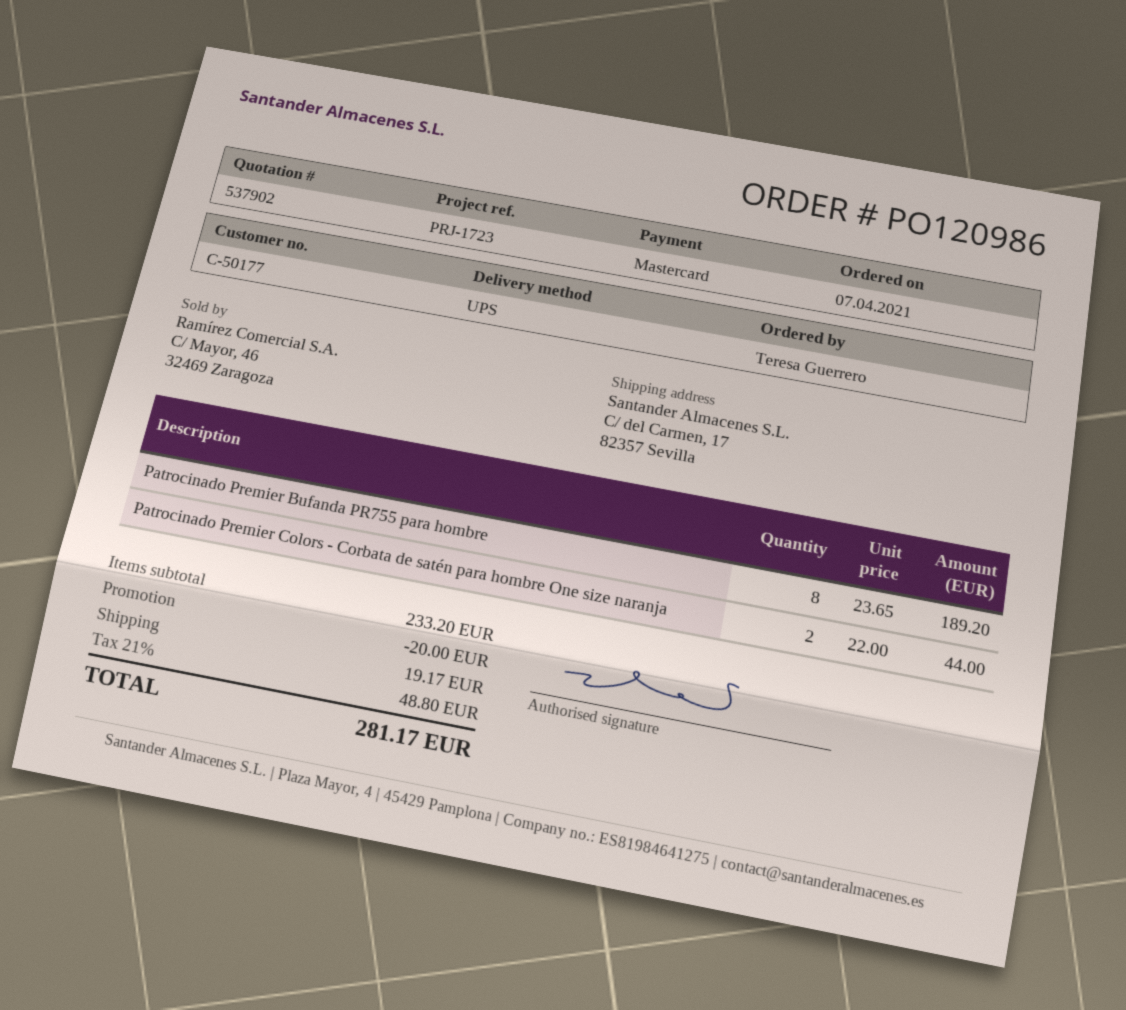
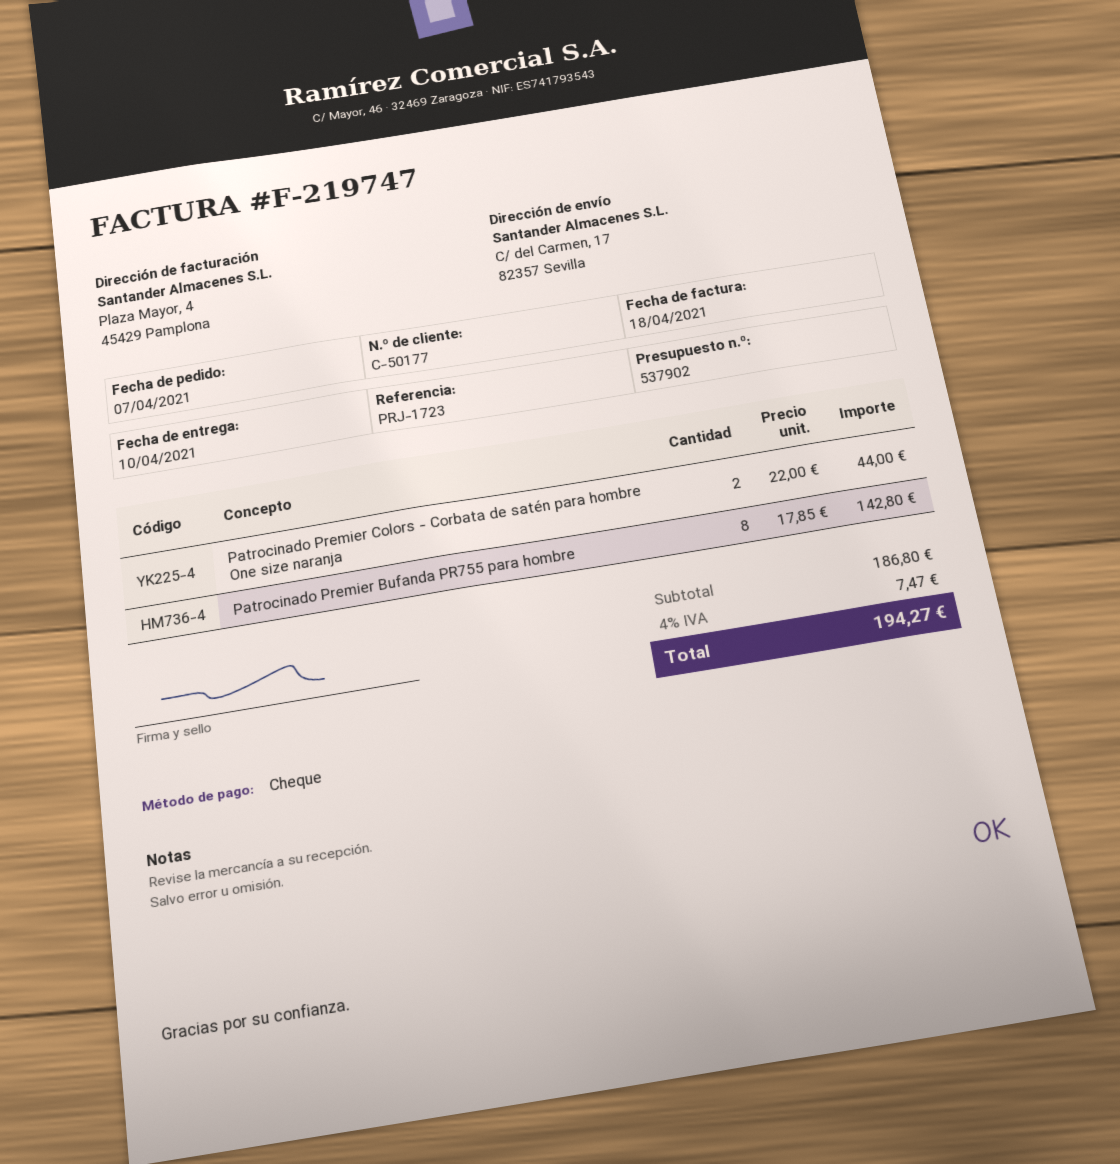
payment method: Mastercard -> cheque
Patrocinado Premier Bufanda PR755 para hombre: 8 x 23.65 = 189.20 -> 8 x 17.85 = 142.80
subtotal: 233.20 -> 186.80
discount: 20.00 -> none
shipping: 19.17 -> none
tax: 21% = 48.80 -> 4% = 7.47
total: 281.17 -> 194.27

